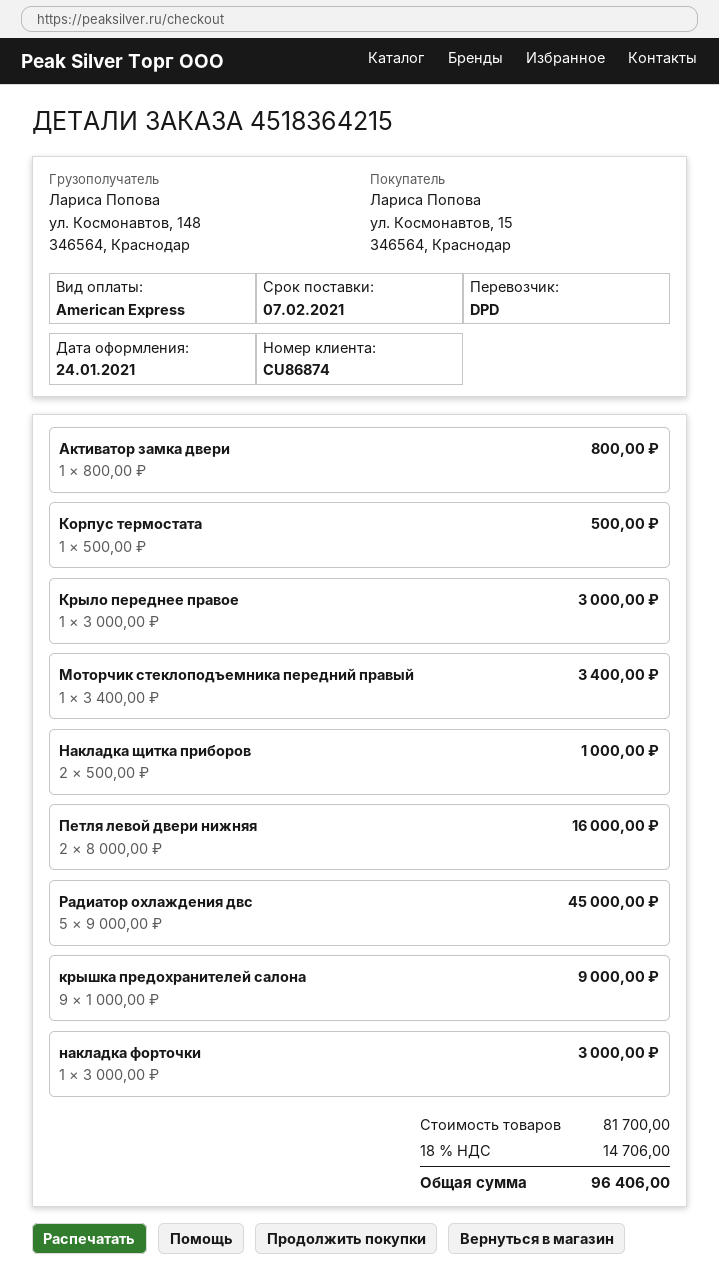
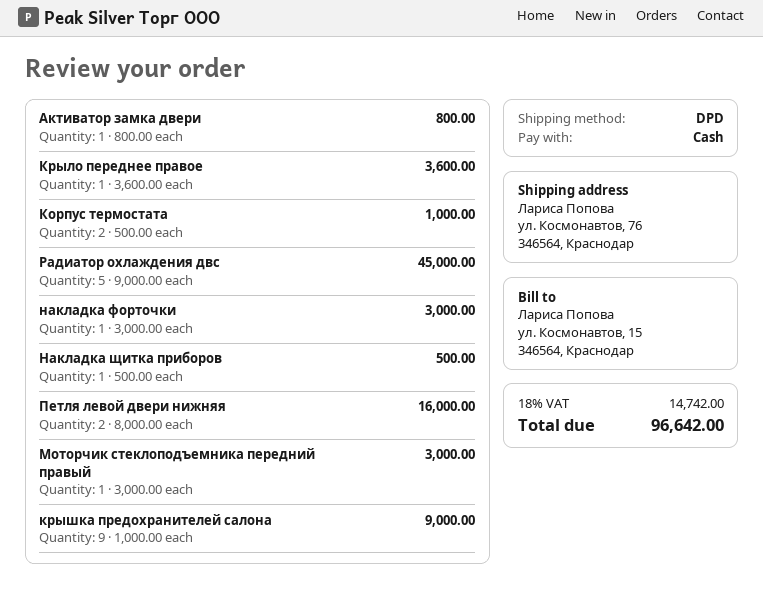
payment method: American Express -> cash
ship to: ул. Космонавтов, 148, 346564, Краснодар -> ул. Космонавтов, 76, 346564, Краснодар
Корпус термостата: 1 x 500.00 = 500.00 -> 2 x 500.00 = 1000.00
Крыло переднее правое: 1 x 3000.00 = 3000.00 -> 1 x 3600.00 = 3600.00
Моторчик стеклоподъемника передний правый: 1 x 3400.00 = 3400.00 -> 1 x 3000.00 = 3000.00
Накладка щитка приборов: 2 x 500.00 = 1000.00 -> 1 x 500.00 = 500.00
tax: 18% = 14706.00 -> 18% = 14742.00
total: 96406.00 -> 96642.00

